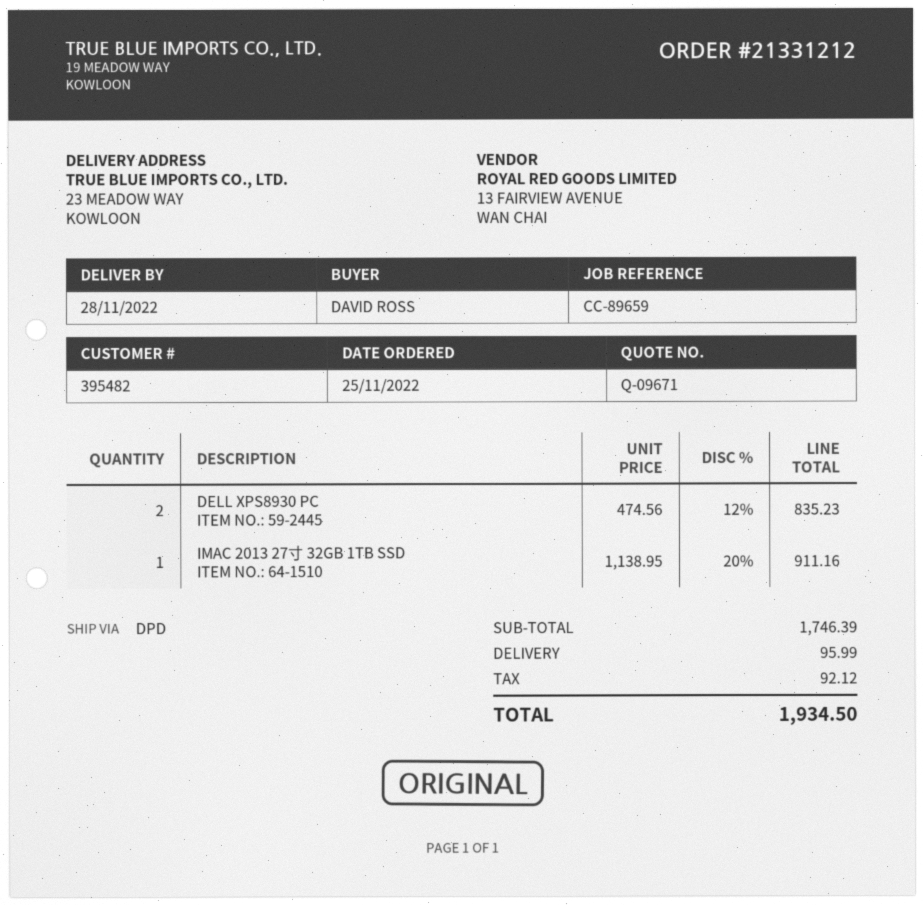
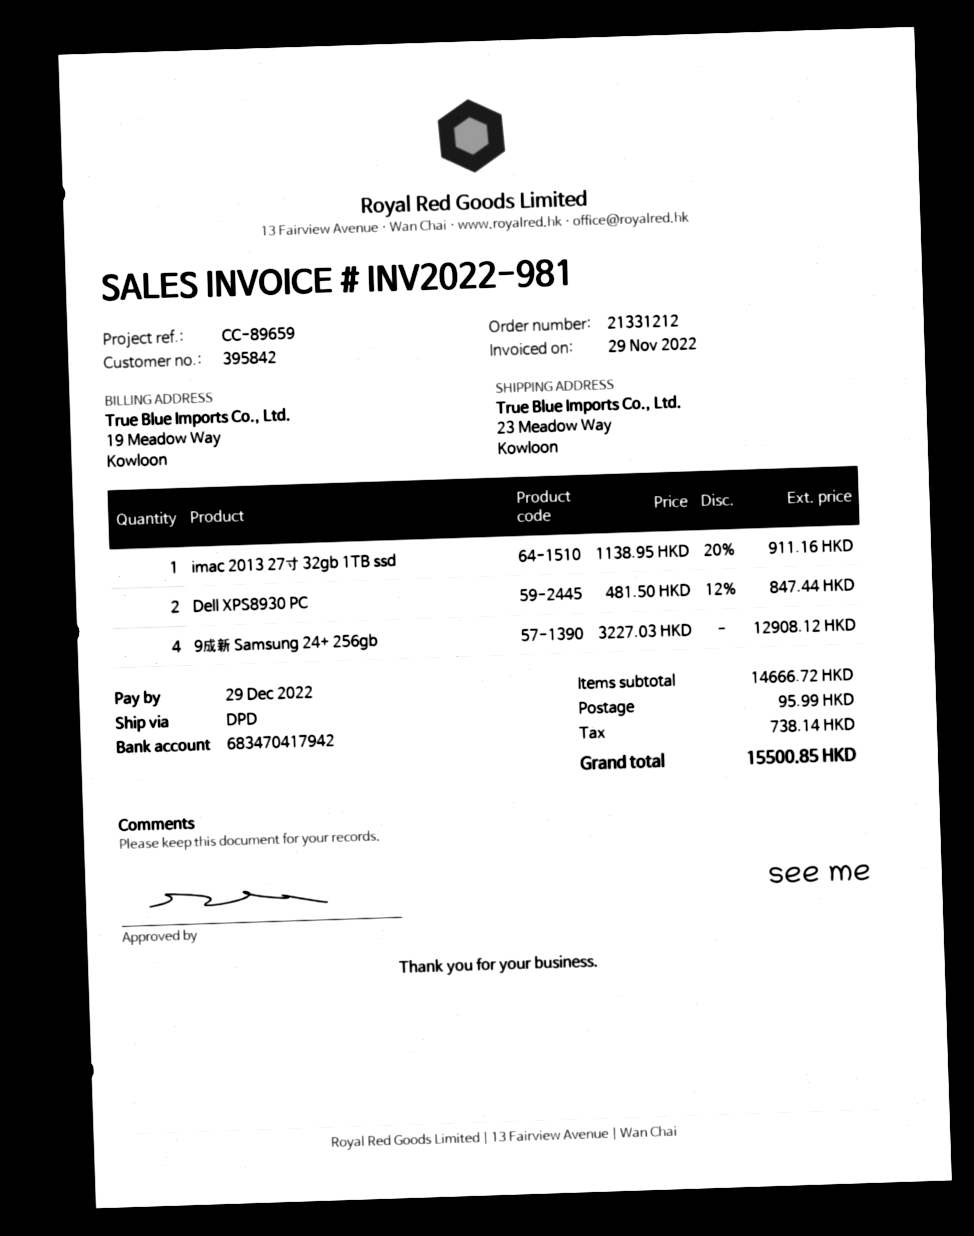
customer number: 395482 -> 395842
DELL XPS8930 PC: 2 x 474.56 - 12% = 835.23 -> 2 x 481.50 - 12% = 847.44
9成新 Samsung 24+ 256gb: none -> 4 x 3227.03 = 12908.12
subtotal: 1746.39 -> 14666.72
tax: 92.12 -> 738.14
total: 1934.50 -> 15500.85

